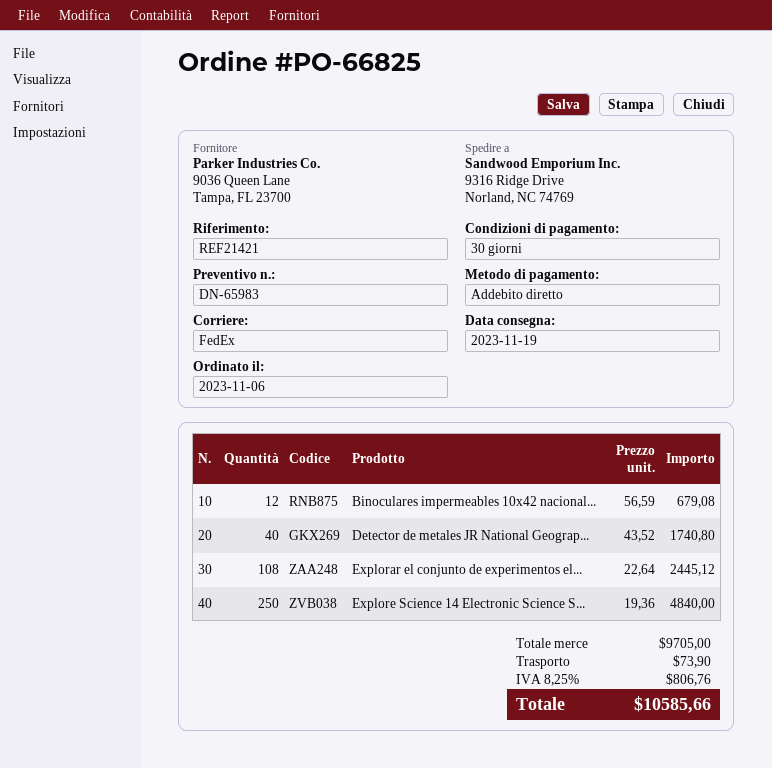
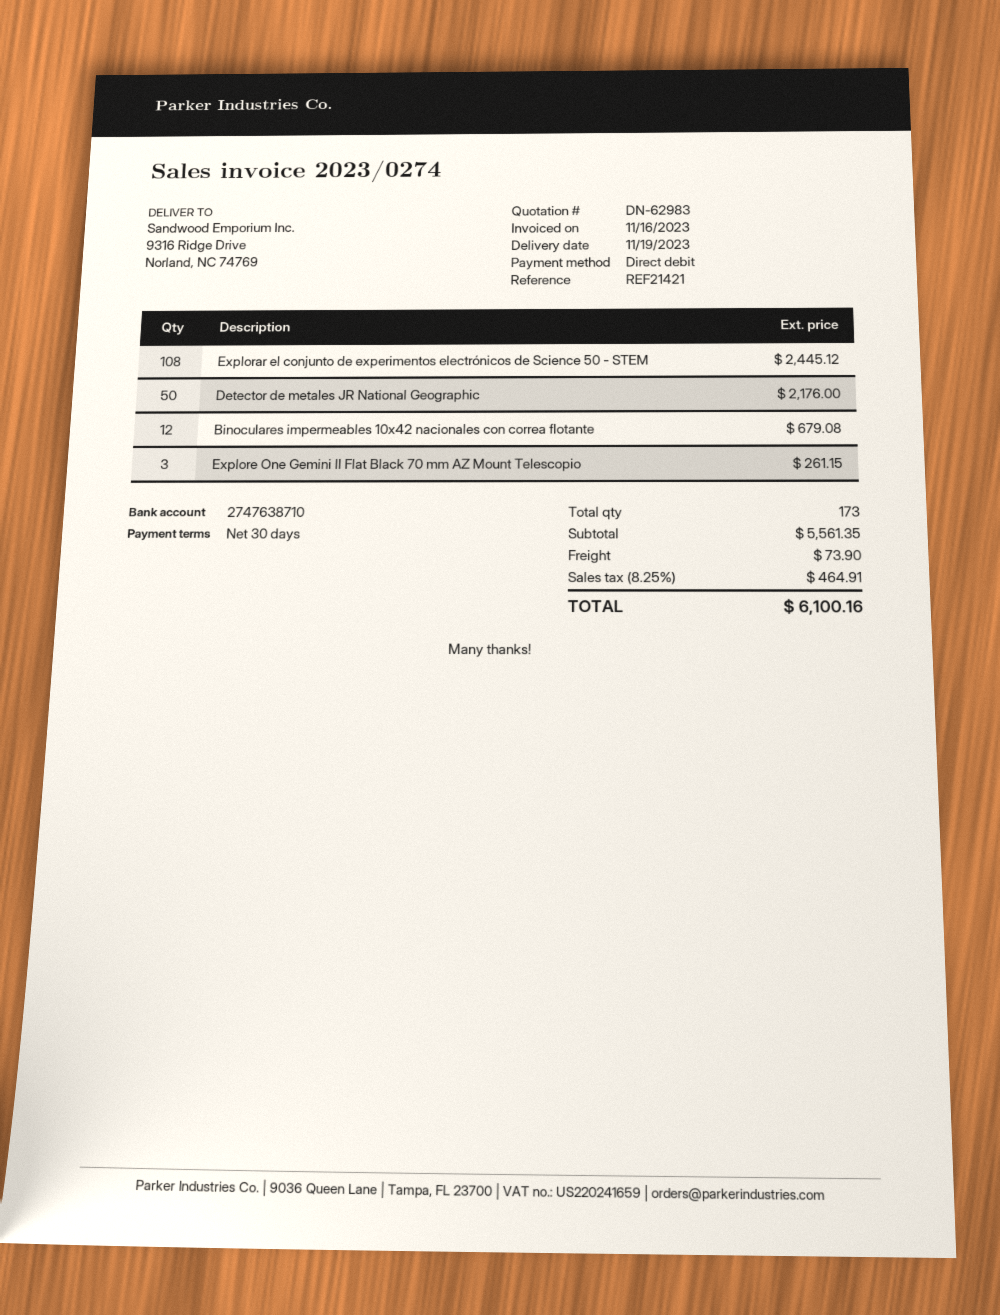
quote number: DN-65983 -> DN-62983
Detector de metales JR National Geograp...: 40 for 1740.80 -> 50 for 2176.00
Explore Science 14 Electronic Science S...: 250 for 4840.00 -> none
Explore One Gemini II Flat Black 70 mm AZ Mount Telescopio: none -> 3 for 261.15
subtotal: 9705.00 -> 5561.35
tax: 8.25% = 806.76 -> 8.25% = 464.91
total: 10585.66 -> 6100.16

